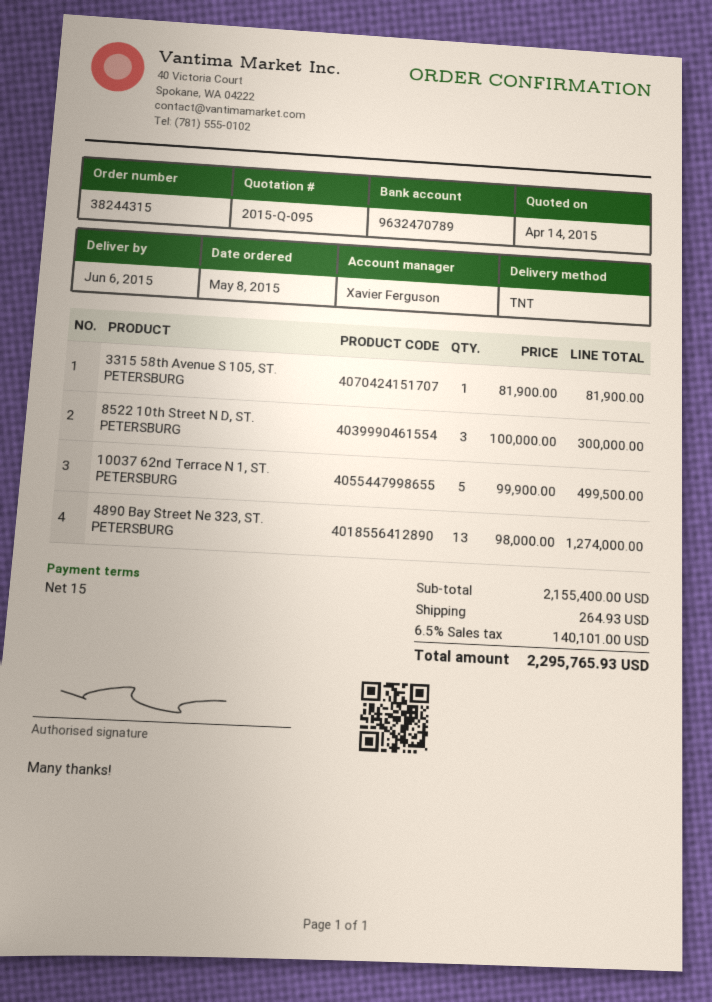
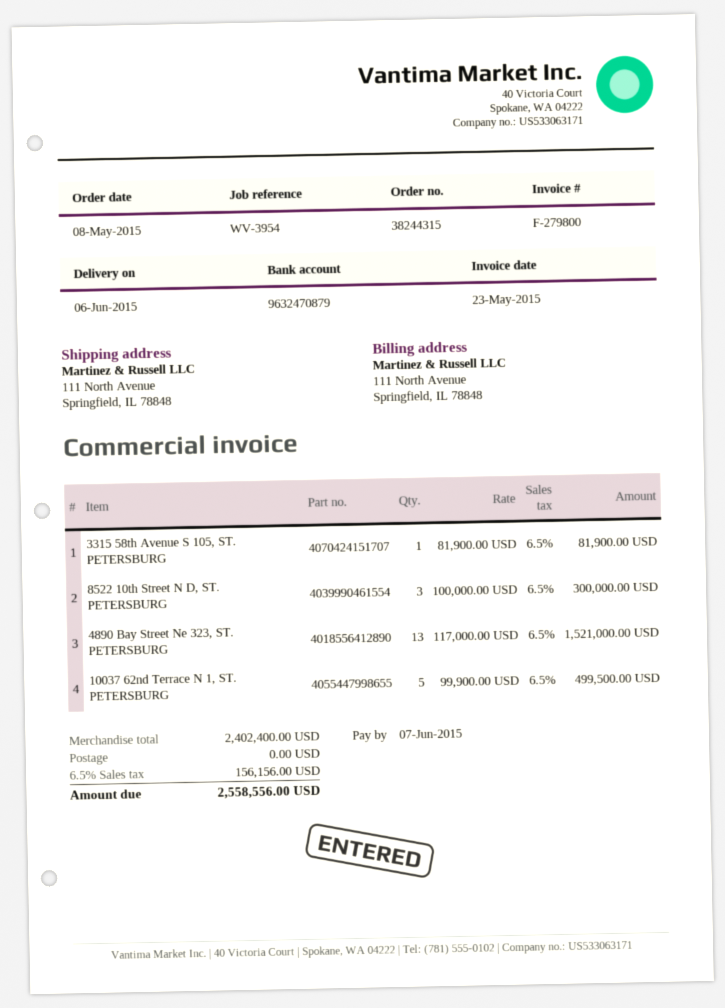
bank account: 9632470789 -> 9632470879
4890 Bay Street Ne 323, ST. PETERSBURG: 13 x 98000.00 = 1274000.00 -> 13 x 117000.00 = 1521000.00
subtotal: 2155400.00 -> 2402400.00
shipping: 264.93 -> 0.00
tax: 6.5% = 140101.00 -> 6.5% = 156156.00
total: 2295765.93 -> 2558556.00

